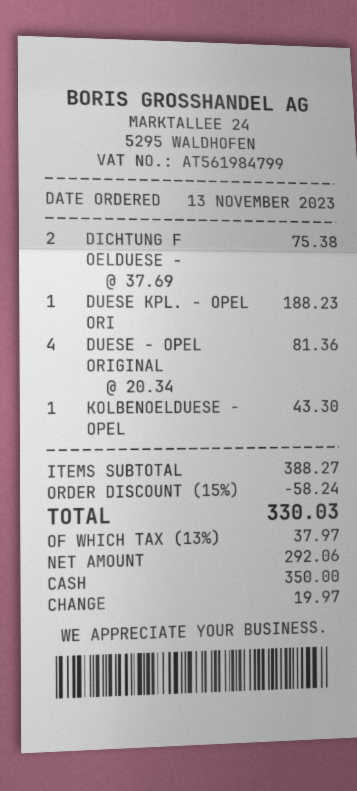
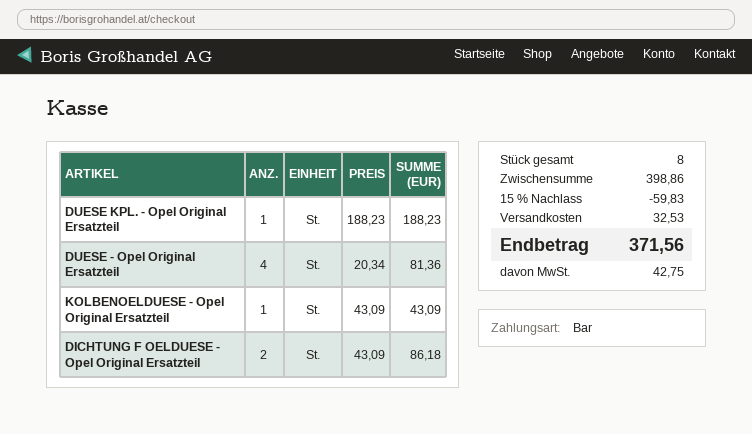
DICHTUNG F OELDUESE -: 2 x 37.69 = 75.38 -> 2 x 43.09 = 86.18
KOLBENOELDUESE - OPEL: 1 x 43.30 = 43.30 -> 1 x 43.09 = 43.09
subtotal: 388.27 -> 398.86
discount: 15% = 58.24 -> 15% = 59.83
shipping: none -> 32.53
tax: 37.97 -> 42.75
total: 330.03 -> 371.56

